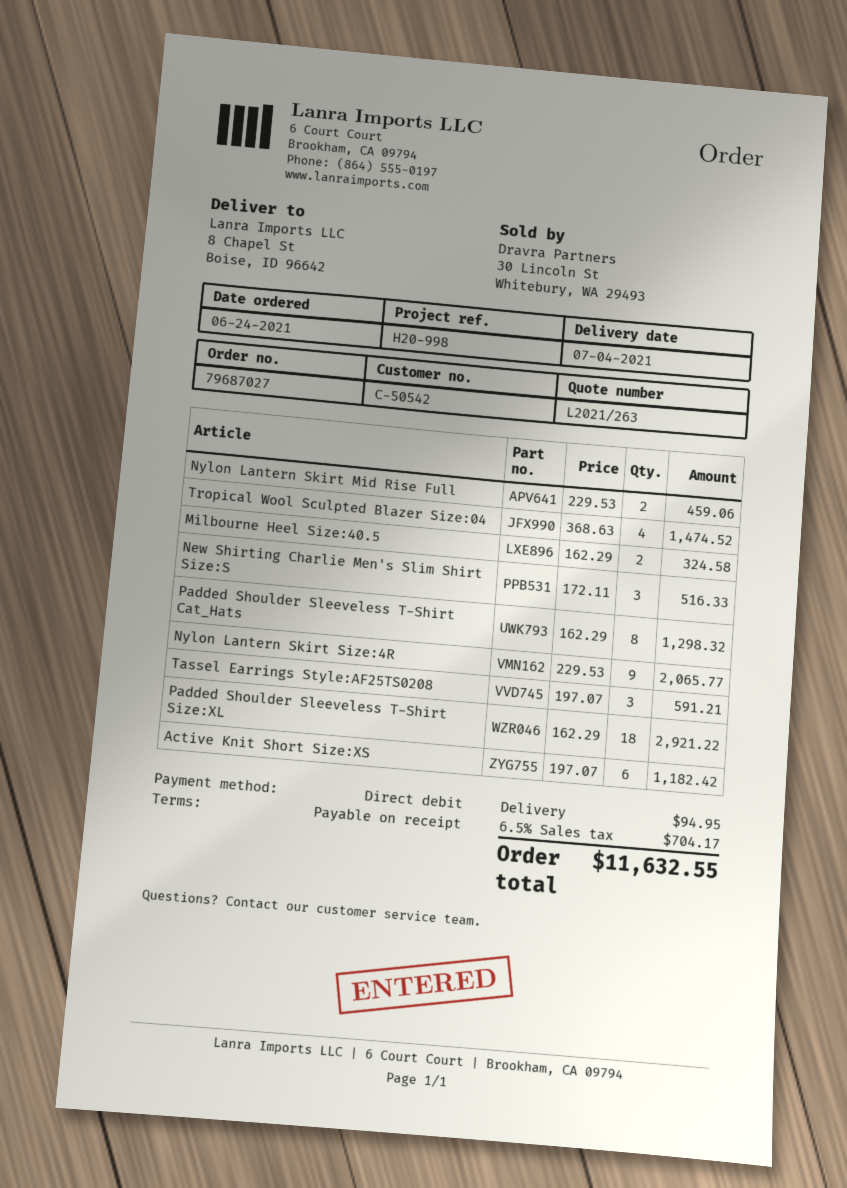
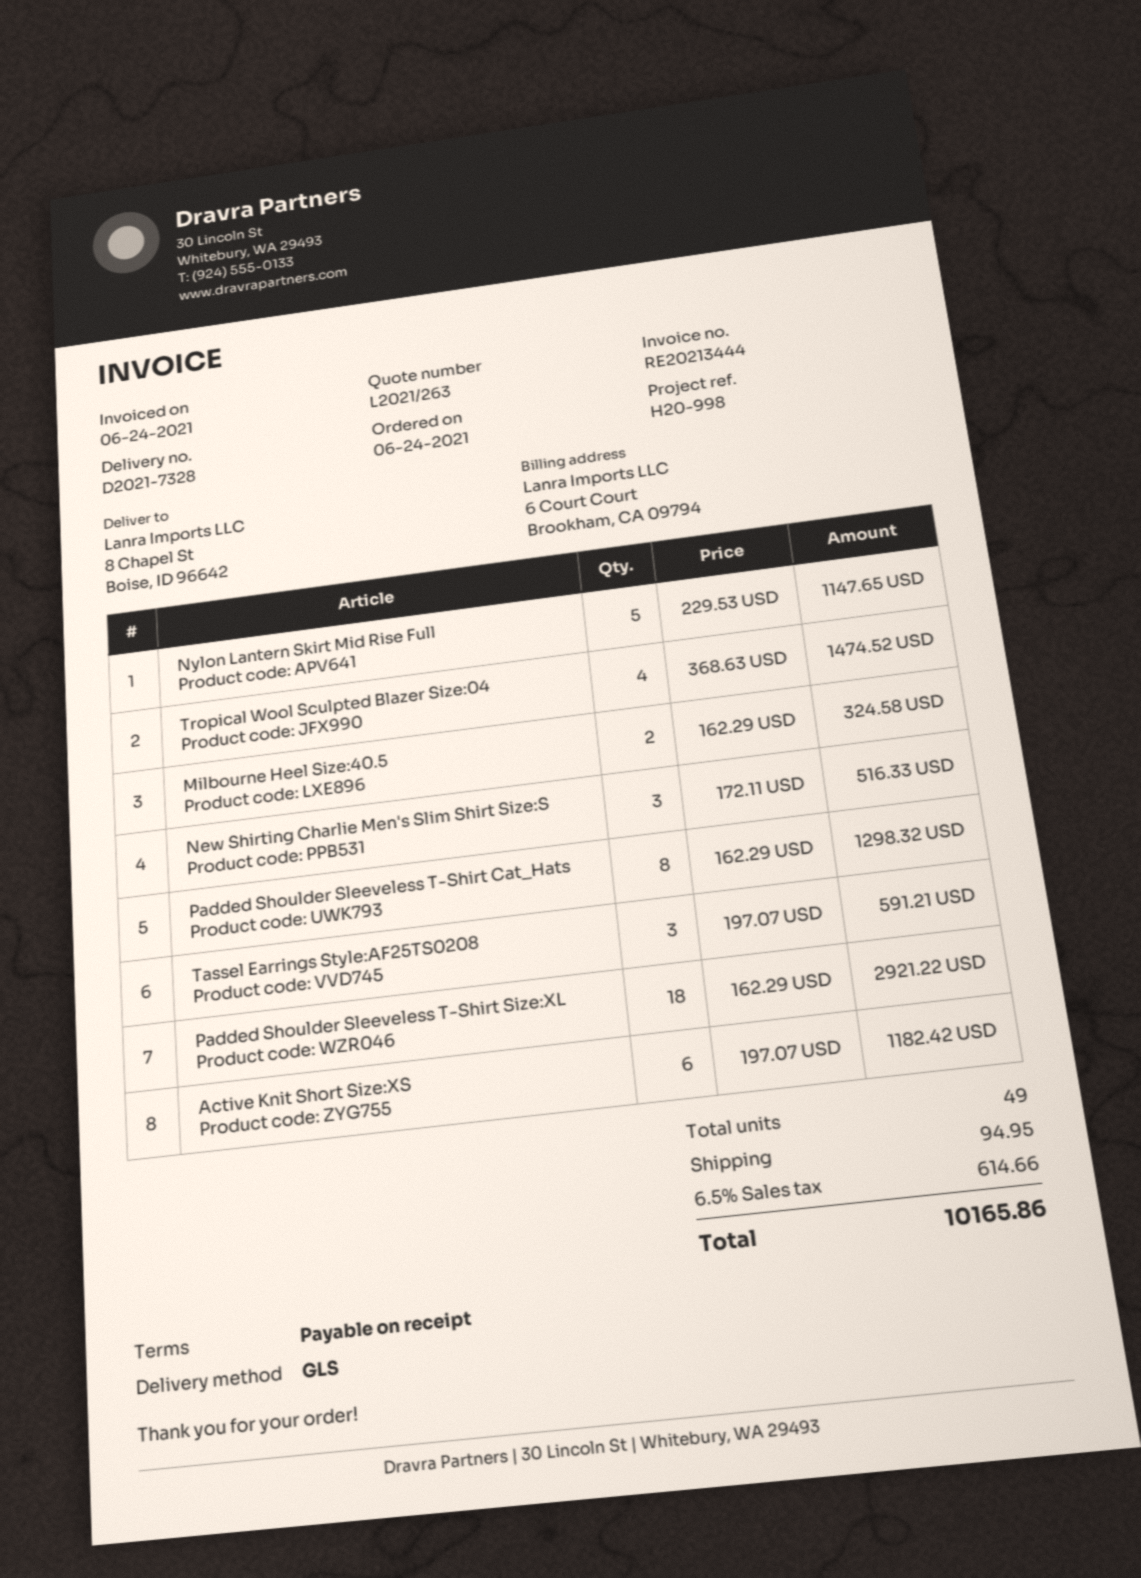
Nylon Lantern Skirt Mid Rise Full: 2 x 229.53 = 459.06 -> 5 x 229.53 = 1147.65
Nylon Lantern Skirt Size:4R: 9 x 229.53 = 2065.77 -> none
tax: 6.5% = 704.17 -> 6.5% = 614.66
total: 11632.55 -> 10165.86

